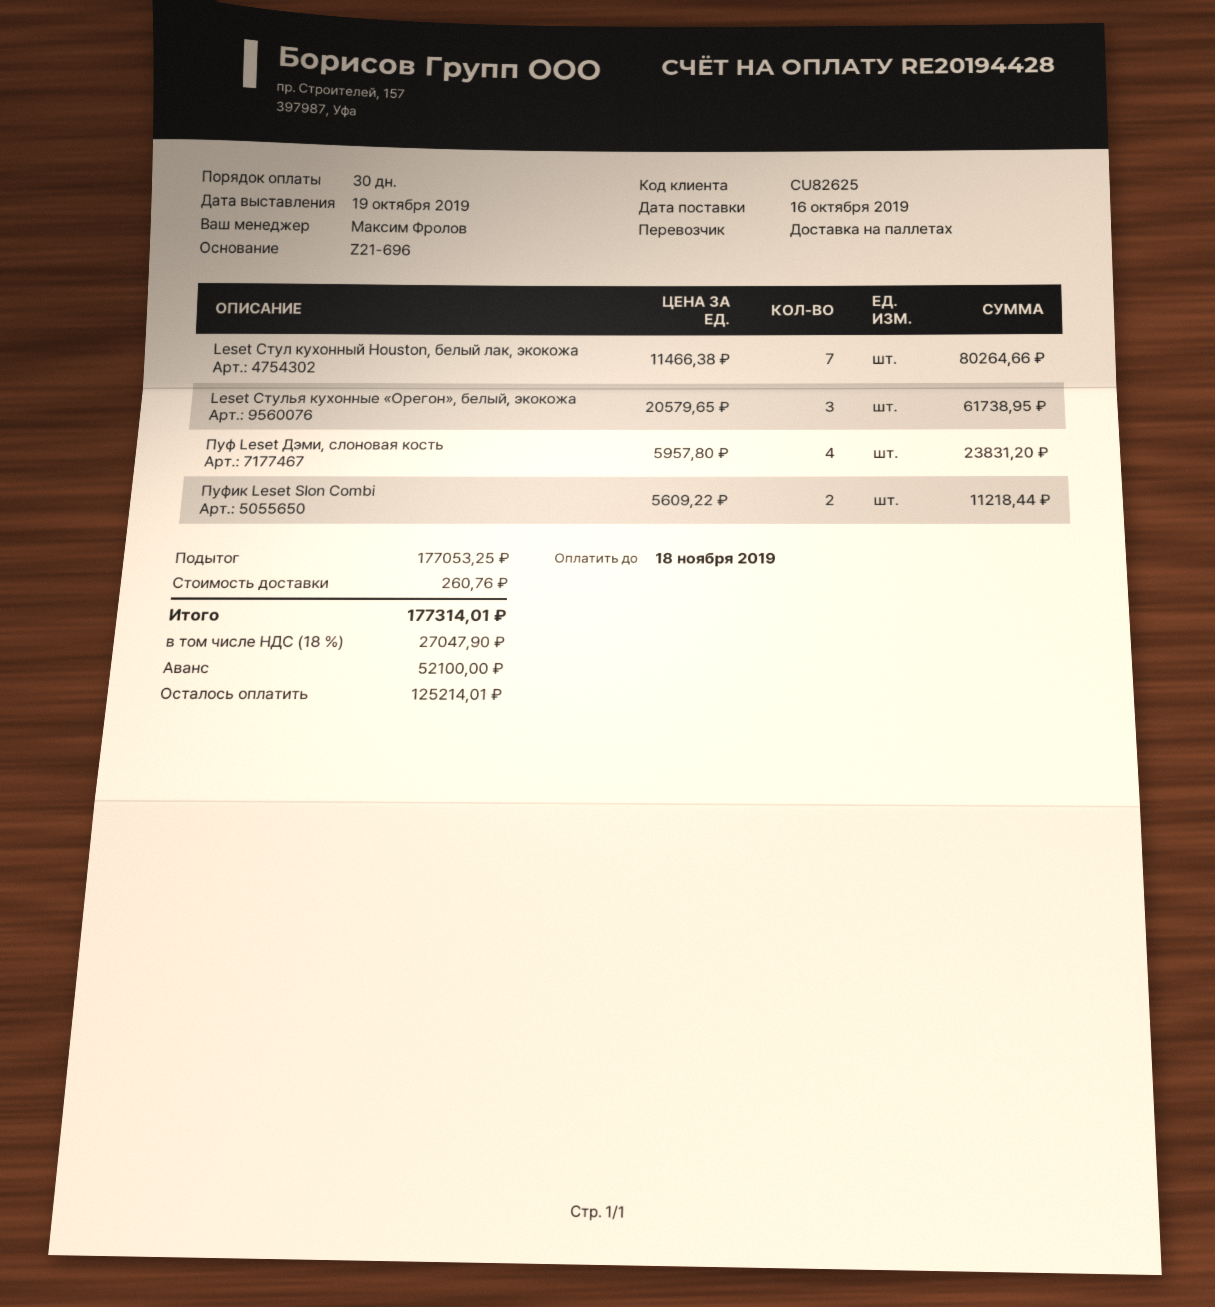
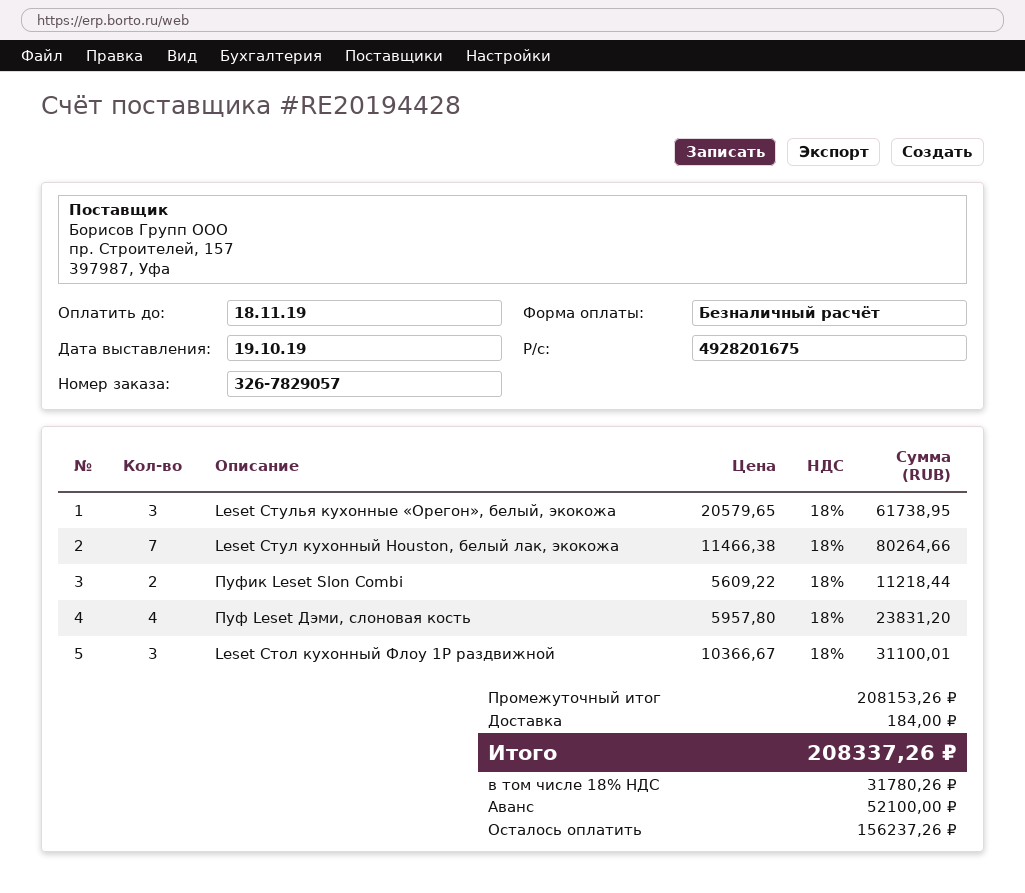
Leset Стол кухонный Флоу 1Р раздвижной: none -> 3 x 10366.67 = 31100.01
subtotal: 177053.25 -> 208153.26
shipping: 260.76 -> 184.00
tax: 18% = 27047.90 -> 18% = 31780.26
total: 177314.01 -> 208337.26
balance: 125214.01 -> 156237.26

